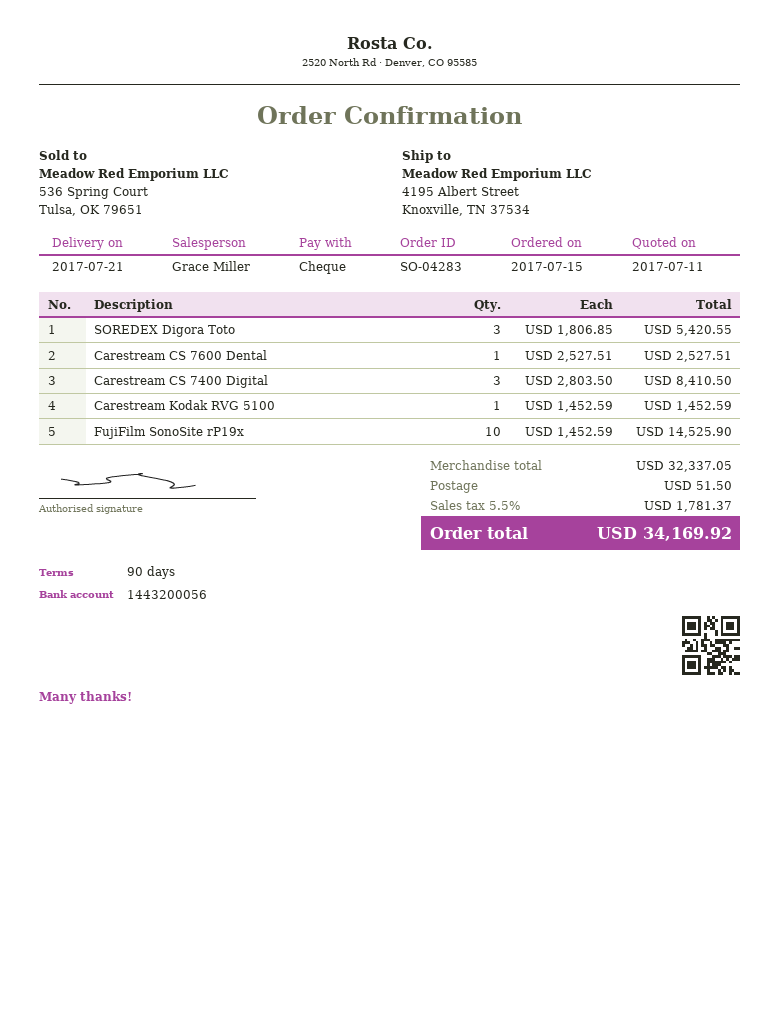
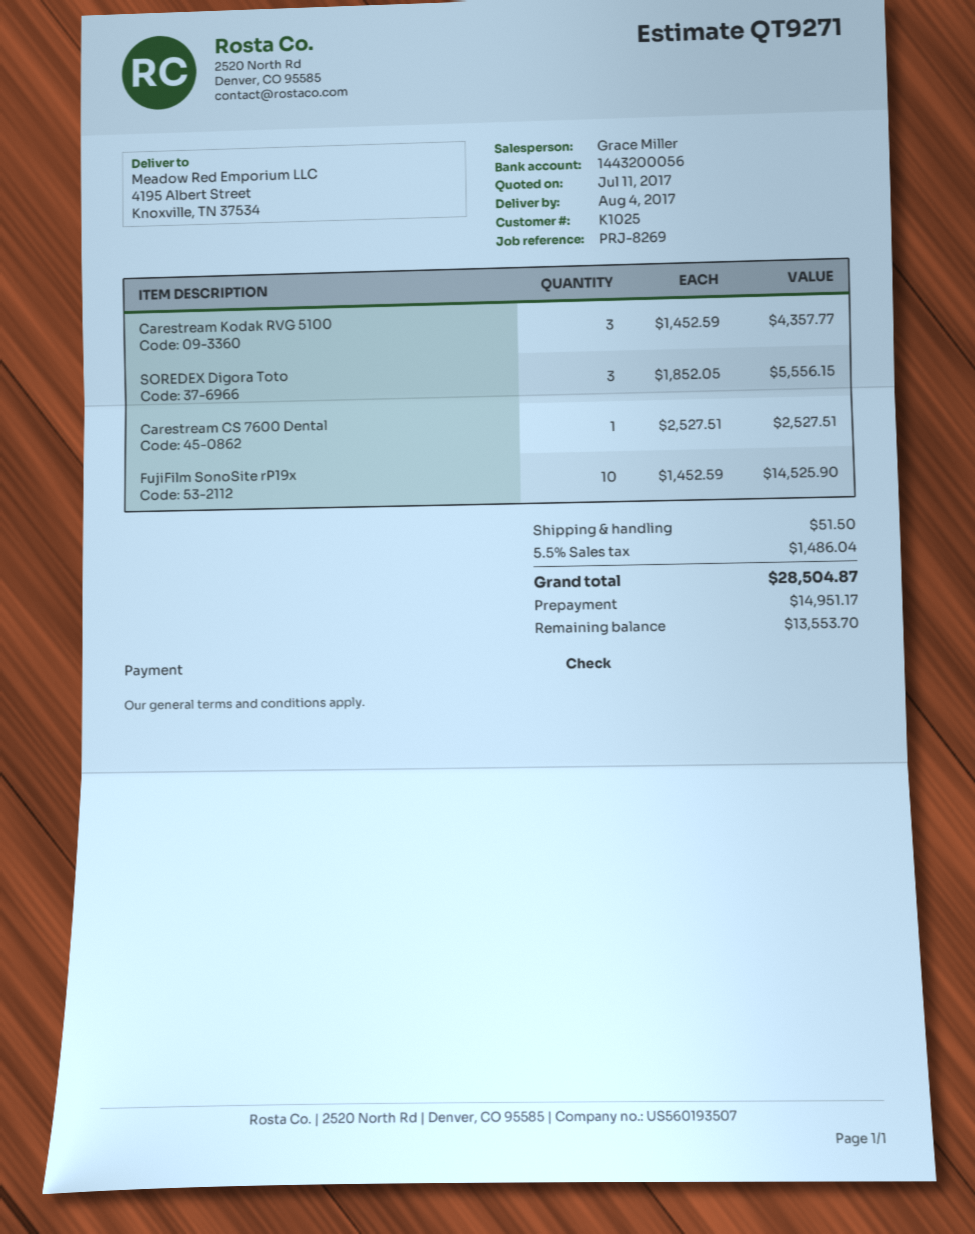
delivery date: 2017-07-21 -> 2017-08-04
SOREDEX Digora Toto: 3 x 1806.85 = 5420.55 -> 3 x 1852.05 = 5556.15
Carestream CS 7400 Digital: 3 x 2803.50 = 8410.50 -> none
Carestream Kodak RVG 5100: 1 x 1452.59 = 1452.59 -> 3 x 1452.59 = 4357.77
tax: 5.5% = 1781.37 -> 5.5% = 1486.04
total: 34169.92 -> 28504.87

